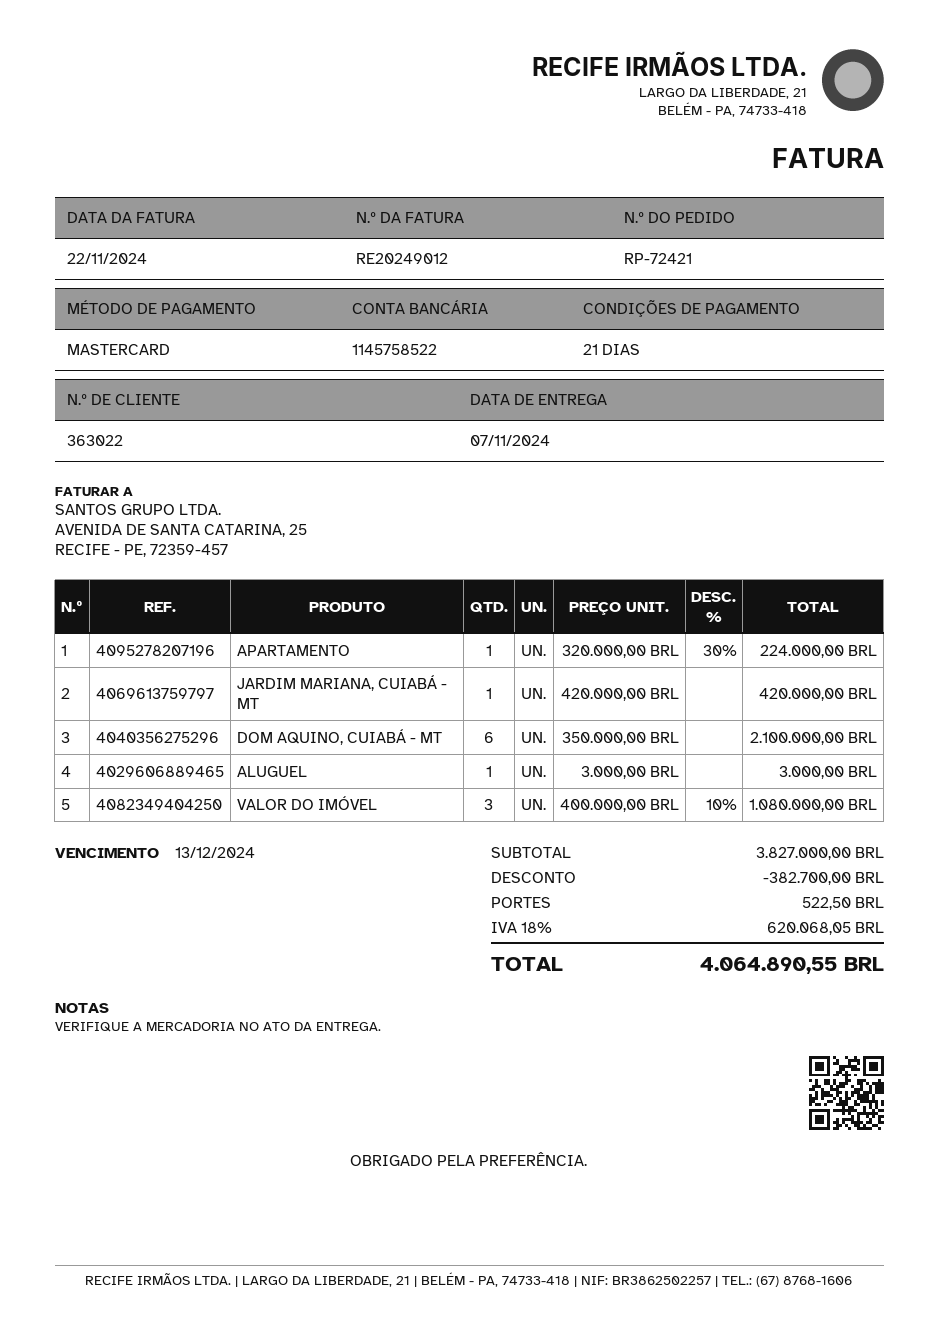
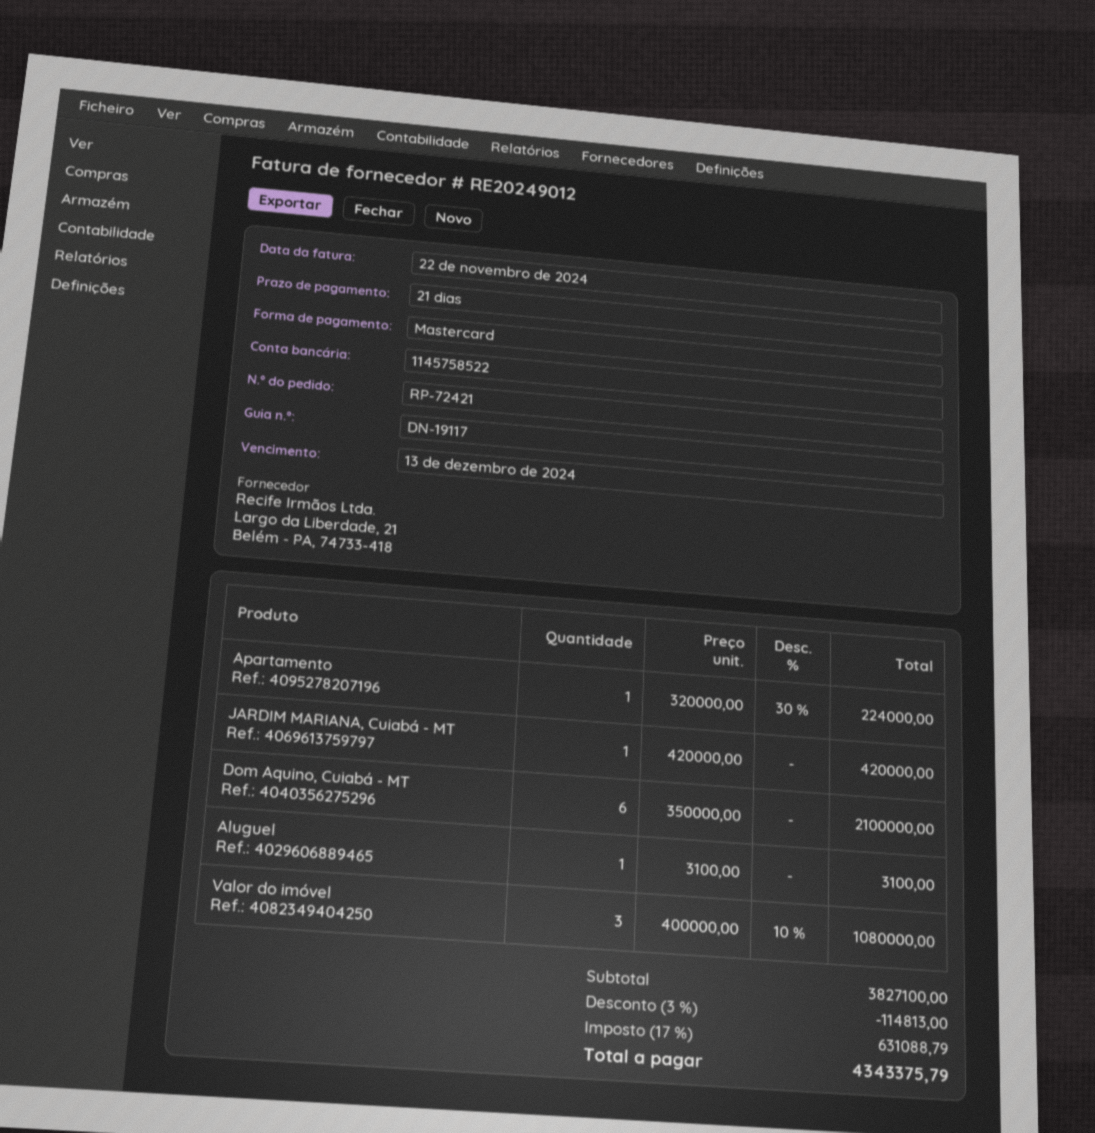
ALUGUEL: 1 x 3000.00 = 3000.00 -> 1 x 3100.00 = 3100.00
subtotal: 3827000.00 -> 3827100.00
discount: 382700.00 -> 114813.00
shipping: 522.50 -> none
tax: 18% = 620068.05 -> 17% = 631088.79
total: 4064890.55 -> 4343375.79

